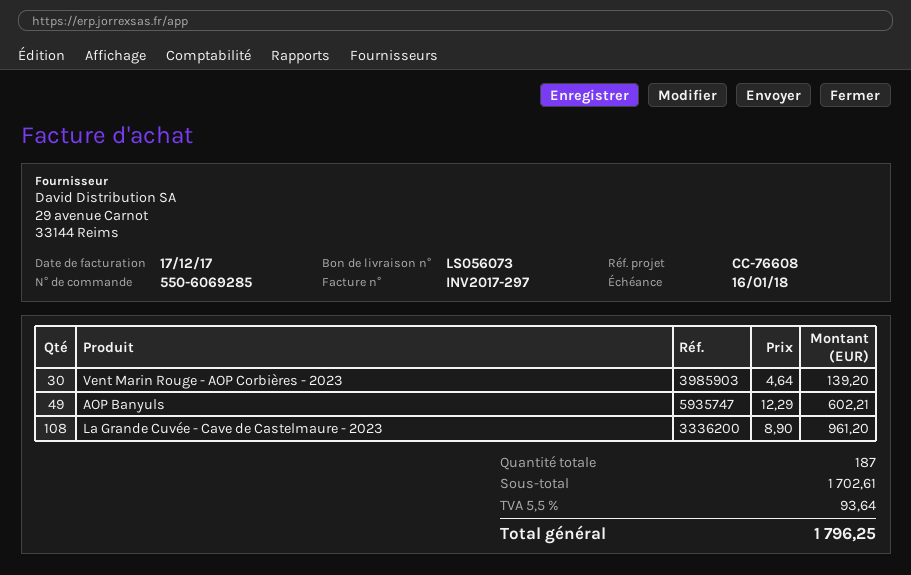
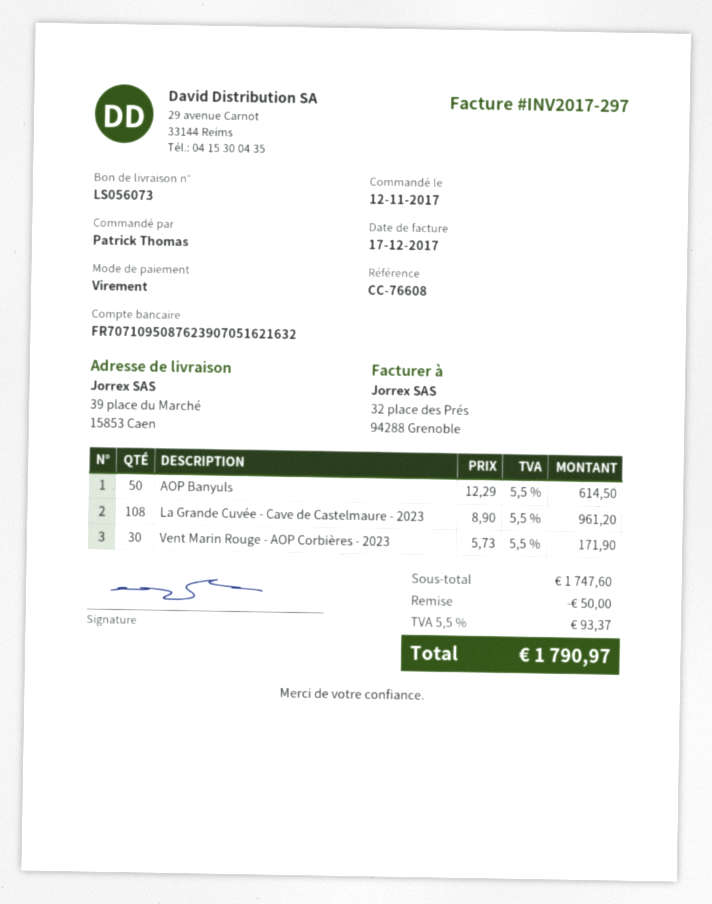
Vent Marin Rouge - AOP Corbières - 2023: 30 x 4.64 = 139.20 -> 30 x 5.73 = 171.90
AOP Banyuls: 49 x 12.29 = 602.21 -> 50 x 12.29 = 614.50
subtotal: 1702.61 -> 1747.60
discount: none -> 50.00
tax: 5.5% = 93.64 -> 5.5% = 93.37
total: 1796.25 -> 1790.97

